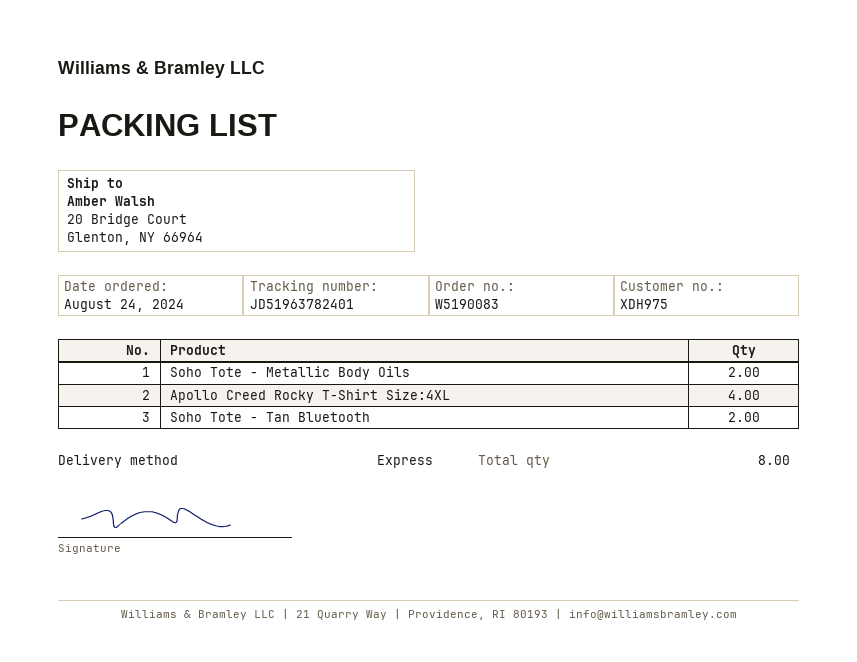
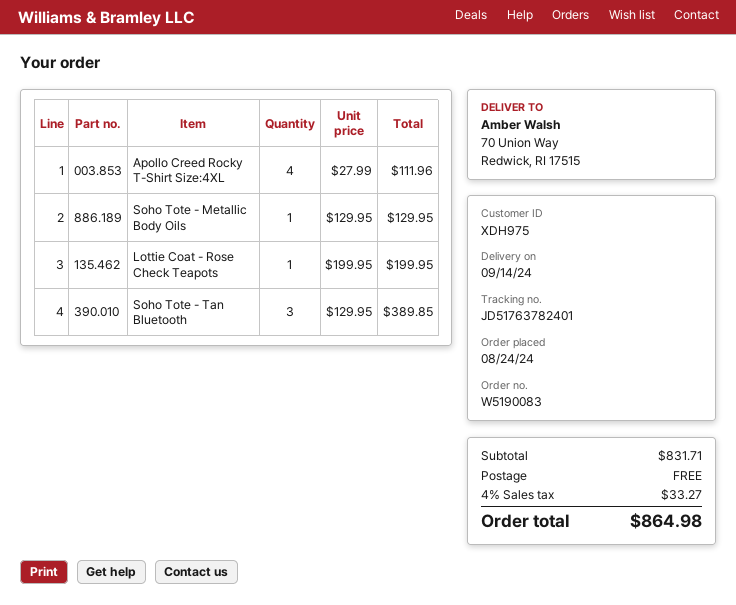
tracking number: JD51963782401 -> JD51763782401
ship to: 20 Bridge Court, Glenton, NY 66964 -> 70 Union Way, Redwick, RI 17515
Soho Tote - Metallic Body Oils: 2 -> 1
Soho Tote - Tan Bluetooth: 2 -> 3
Lottie Coat - Rose Check Teapots: none -> 1

